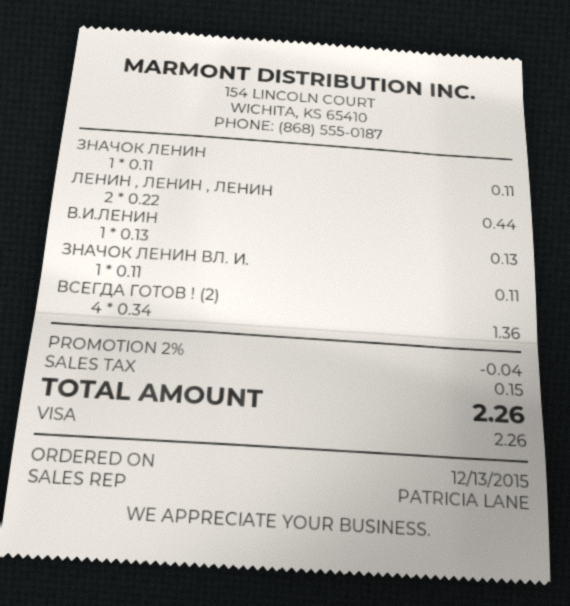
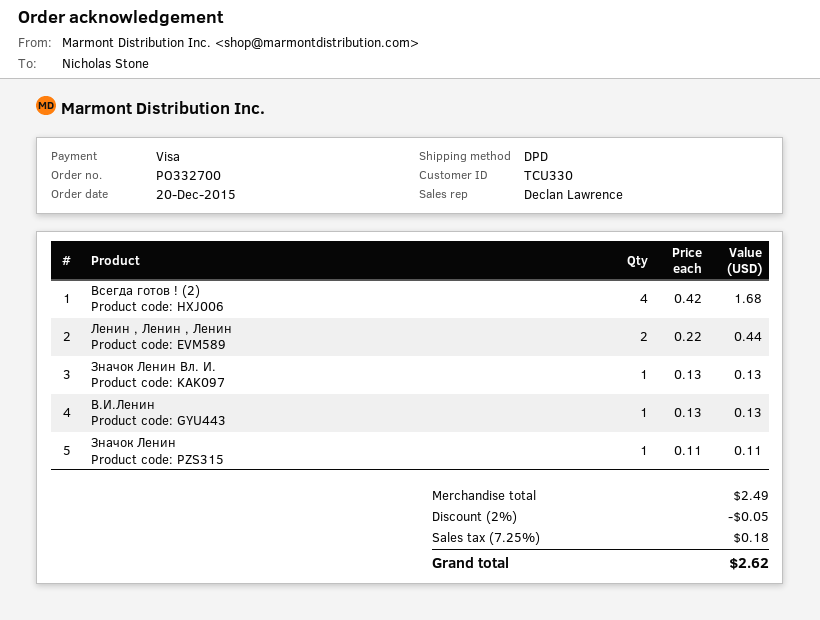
order date: 2015-12-13 -> 2015-12-20
sales rep: PATRICIA LANE -> Declan Lawrence
ЗНАЧОК ЛЕНИН ВЛ. И.: 1 x 0.11 = 0.11 -> 1 x 0.13 = 0.13
ВСЕГДА ГОТОВ ! (2): 4 x 0.34 = 1.36 -> 4 x 0.42 = 1.68
discount: 2% = 0.04 -> 2% = 0.05
tax: 0.15 -> 0.18
total: 2.26 -> 2.62

